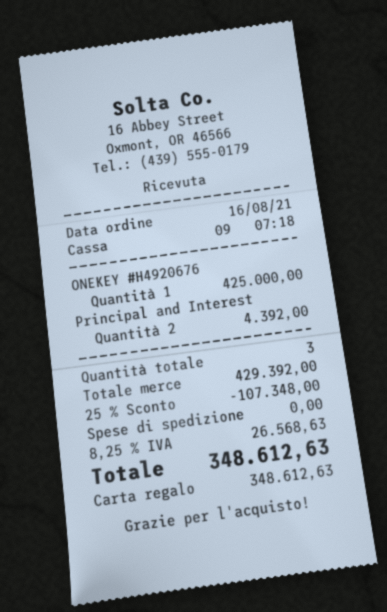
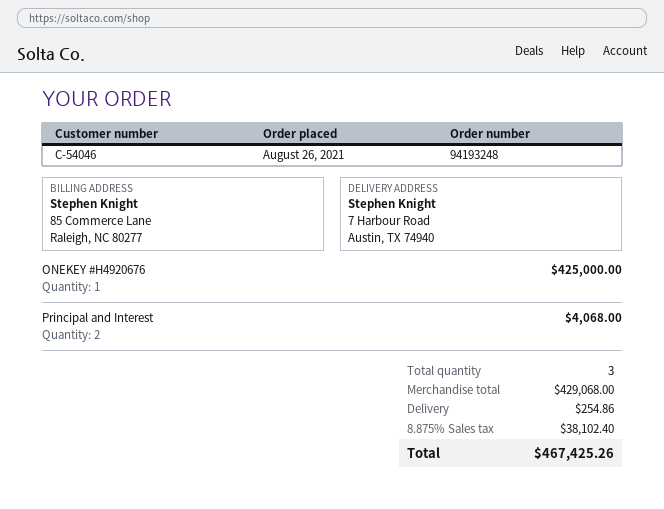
order date: 2021-08-16 -> 2021-08-26
Principal and Interest: 2 for 4392.00 -> 2 for 4068.00
subtotal: 429392.00 -> 429068.00
discount: 25% = 107348.00 -> none
shipping: 0.00 -> 254.86
tax: 8.25% = 26568.63 -> 8.875% = 38102.40
total: 348612.63 -> 467425.26

